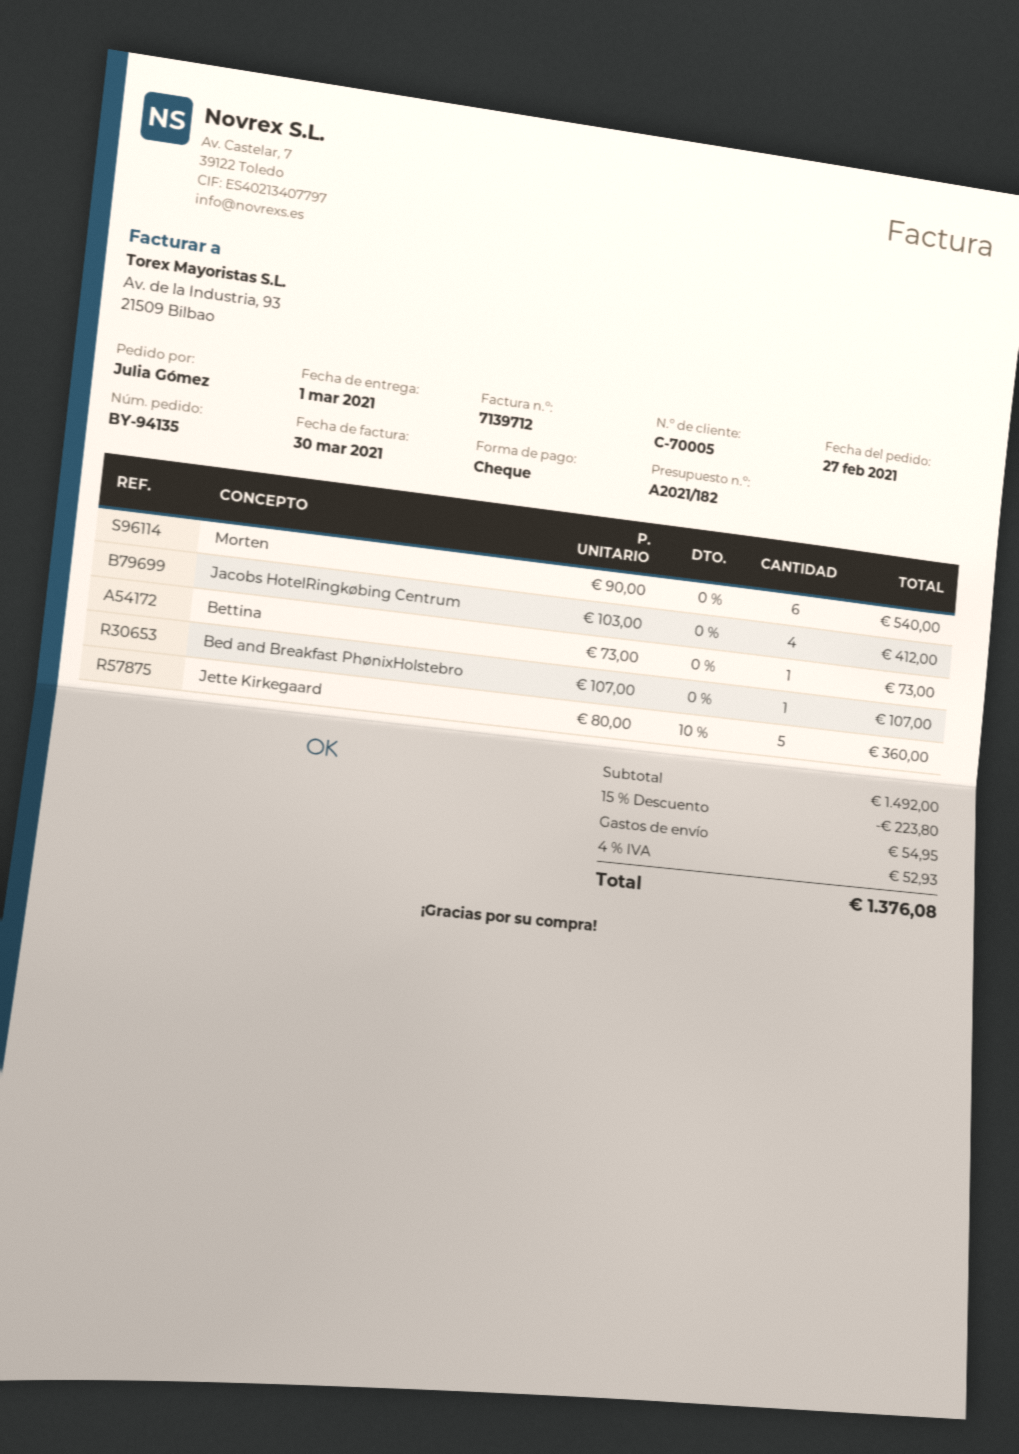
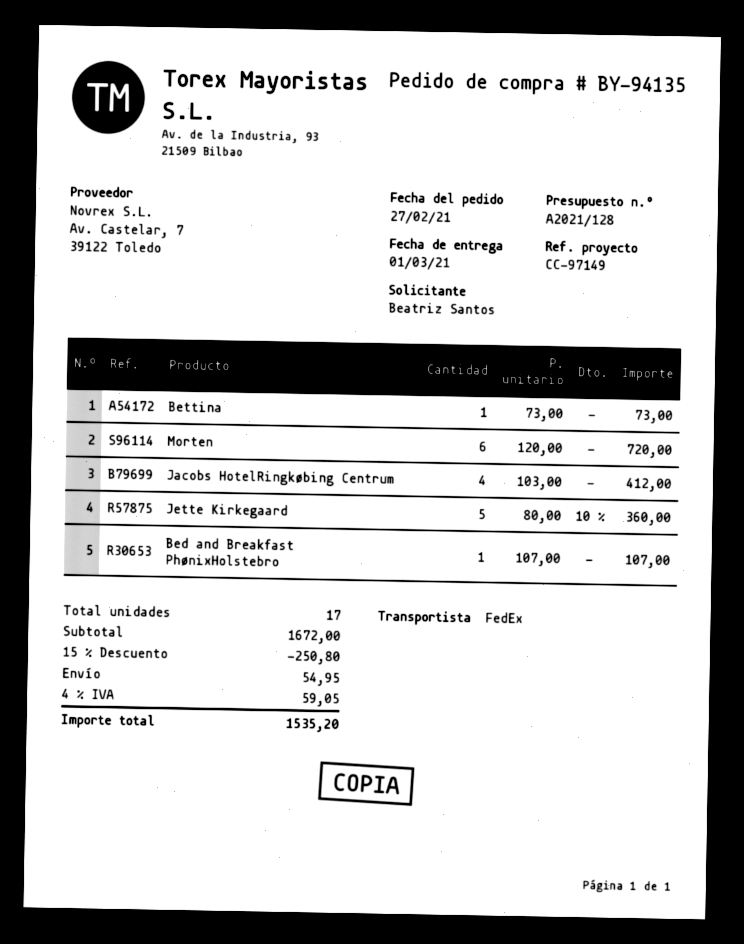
quote number: A2021/182 -> A2021/128
ordered by: Julia Gómez -> Beatriz Santos
Morten: 6 x 90.00 = 540.00 -> 6 x 120.00 = 720.00
subtotal: 1492.00 -> 1672.00
discount: 15% = 223.80 -> 15% = 250.80
tax: 4% = 52.93 -> 4% = 59.05
total: 1376.08 -> 1535.20

